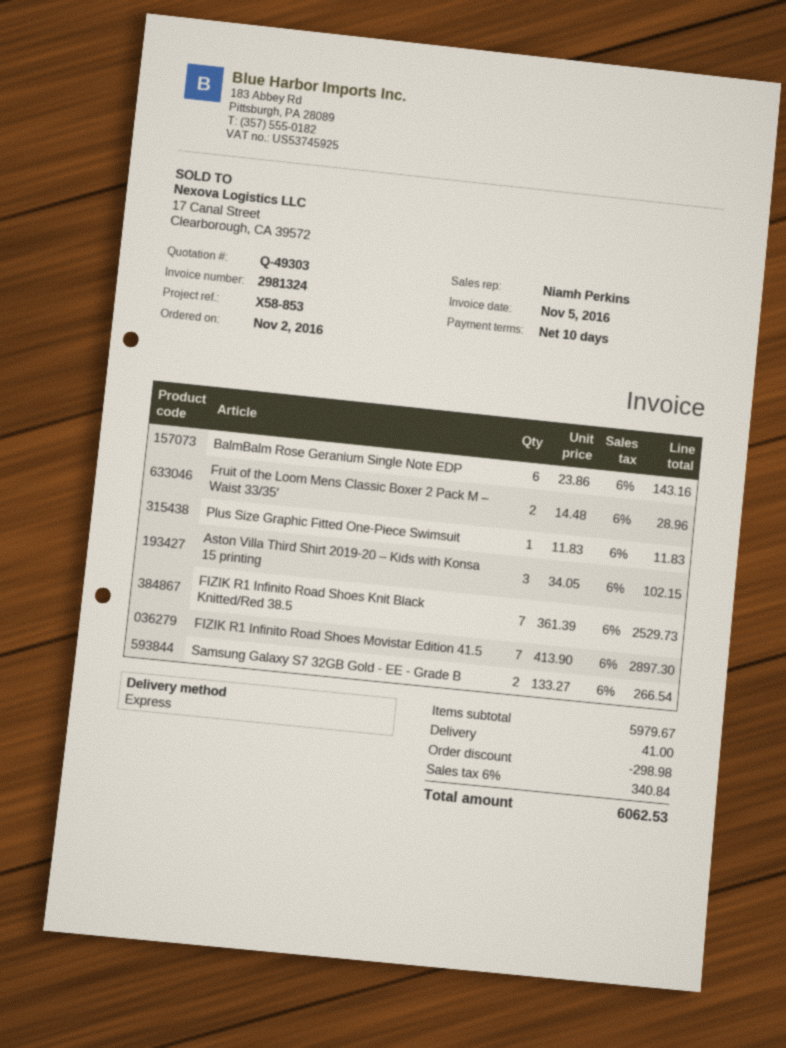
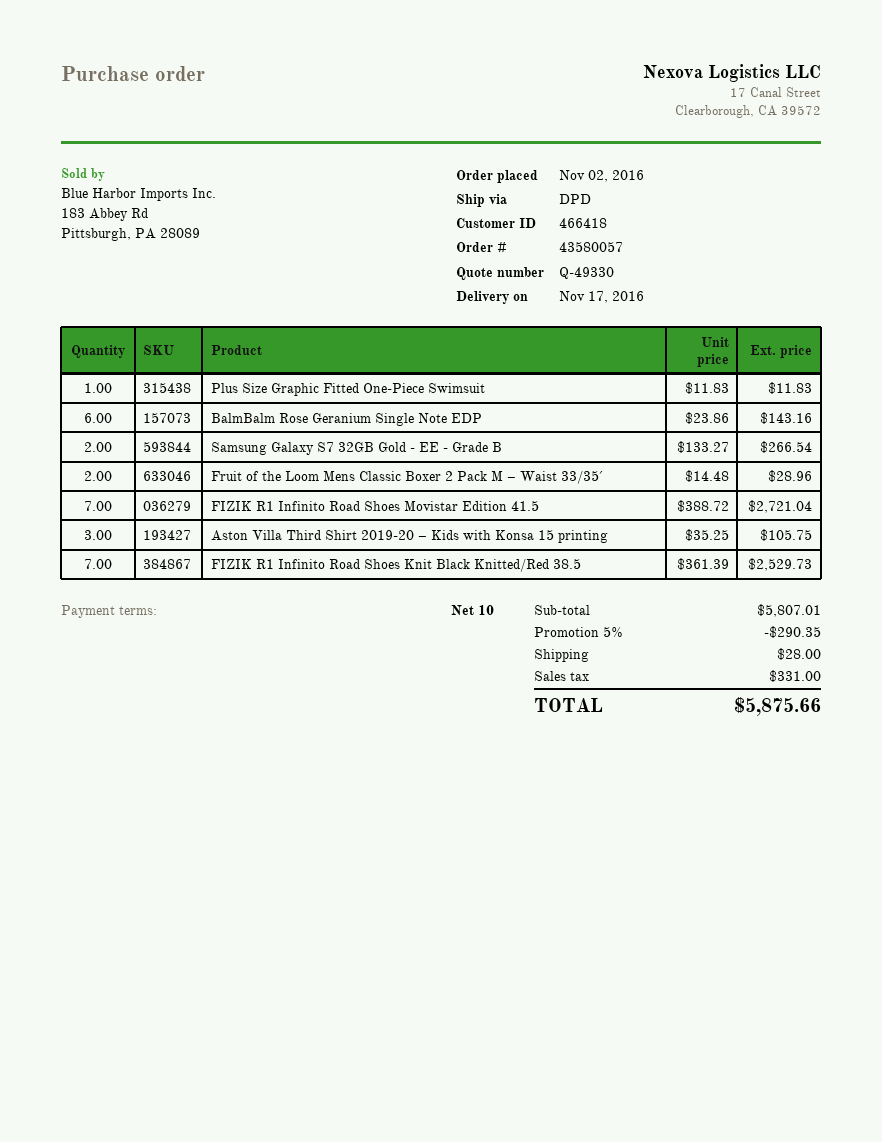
quote number: Q-49303 -> Q-49330
shipping method: express -> DPD
Aston Villa Third Shirt 2019-20 – Kids with Konsa 15 printing: 3 x 34.05 = 102.15 -> 3 x 35.25 = 105.75
FIZIK R1 Infinito Road Shoes Movistar Edition 41.5: 7 x 413.90 = 2897.30 -> 7 x 388.72 = 2721.04
subtotal: 5979.67 -> 5807.01
discount: 298.98 -> 290.35
shipping: 41.00 -> 28.00
tax: 340.84 -> 331.00
total: 6062.53 -> 5875.66

